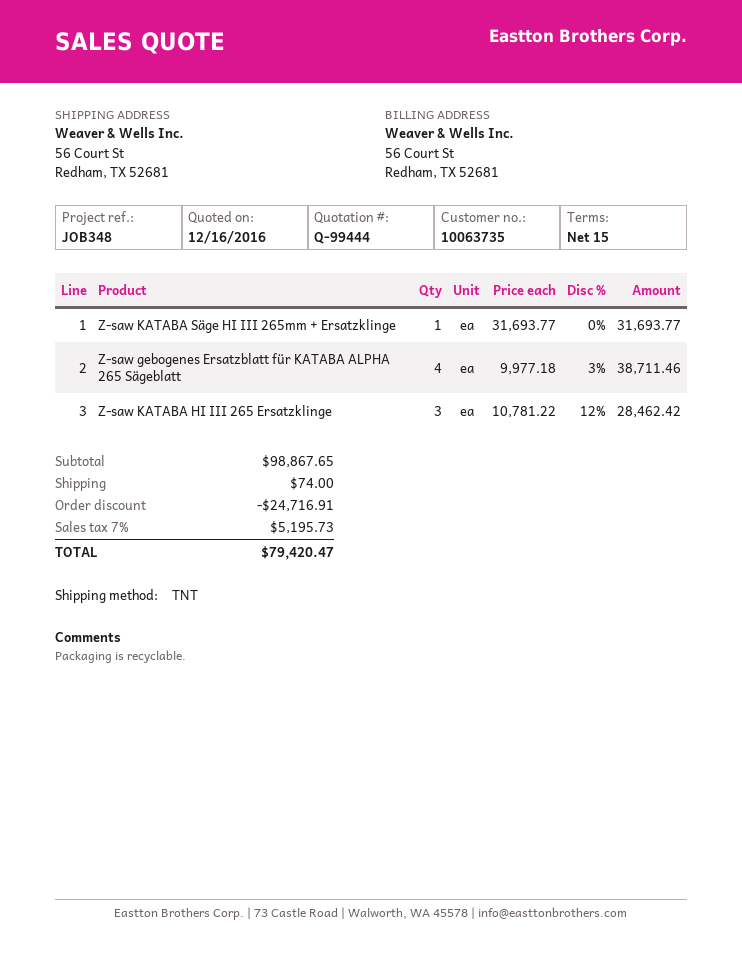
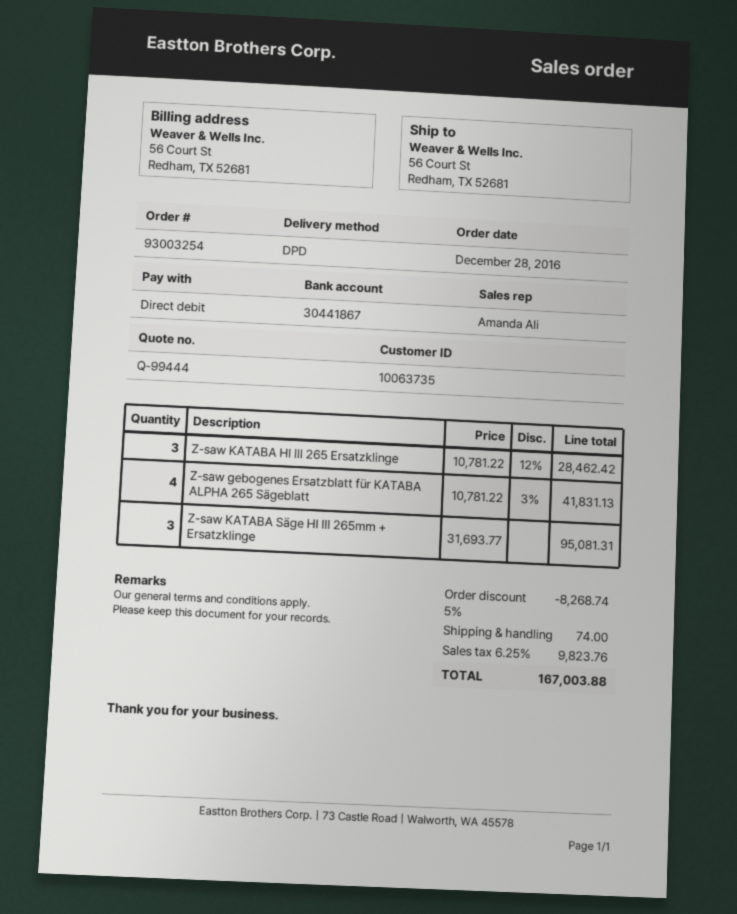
shipping method: TNT -> DPD
Z-saw KATABA Säge HI III 265mm + Ersatzklinge: 1 x 31693.77 = 31693.77 -> 3 x 31693.77 = 95081.31
Z-saw gebogenes Ersatzblatt für KATABA ALPHA 265 Sägeblatt: 4 x 9977.18 - 3% = 38711.46 -> 4 x 10781.22 - 3% = 41831.13
discount: 24716.91 -> 8268.74
tax: 7% = 5195.73 -> 6.25% = 9823.76
total: 79420.47 -> 167003.88

